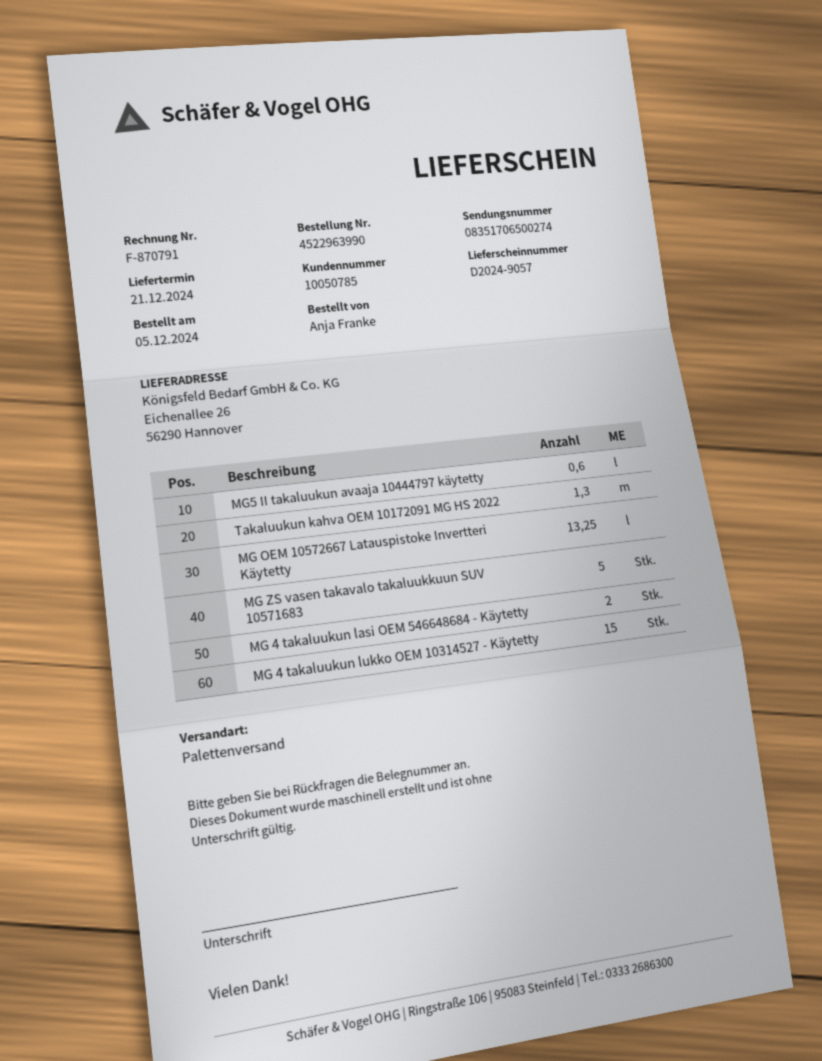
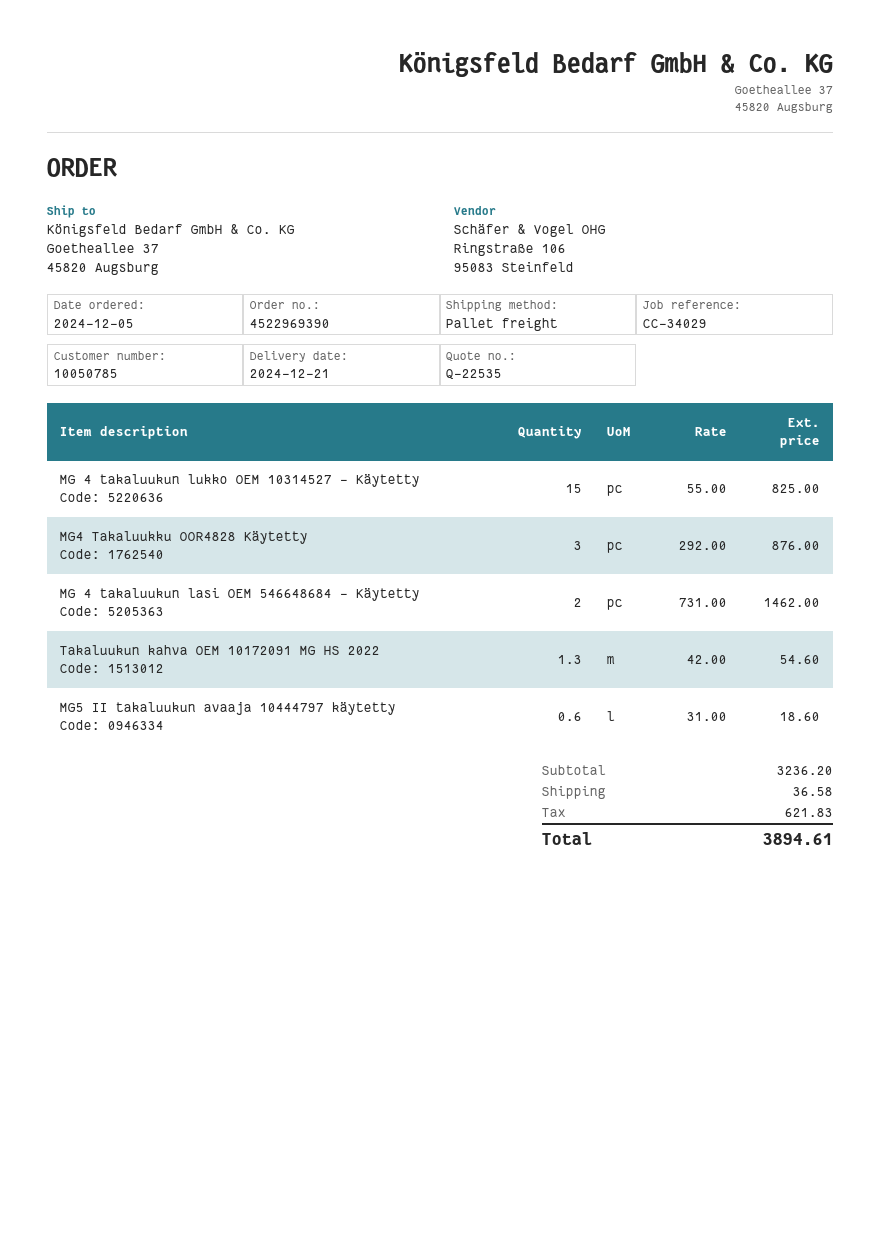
order number: 4522963990 -> 4522969390
ship to: Eichenallee 26, 56290 Hannover -> Goetheallee 37, 45820 Augsburg
MG OEM 10572667 Latauspistoke Invertteri Käytetty: 13.25 -> none
MG ZS vasen takavalo takaluukkuun SUV 10571683: 5 -> none
MG4 Takaluukku OOR4828 Käytetty: none -> 3

